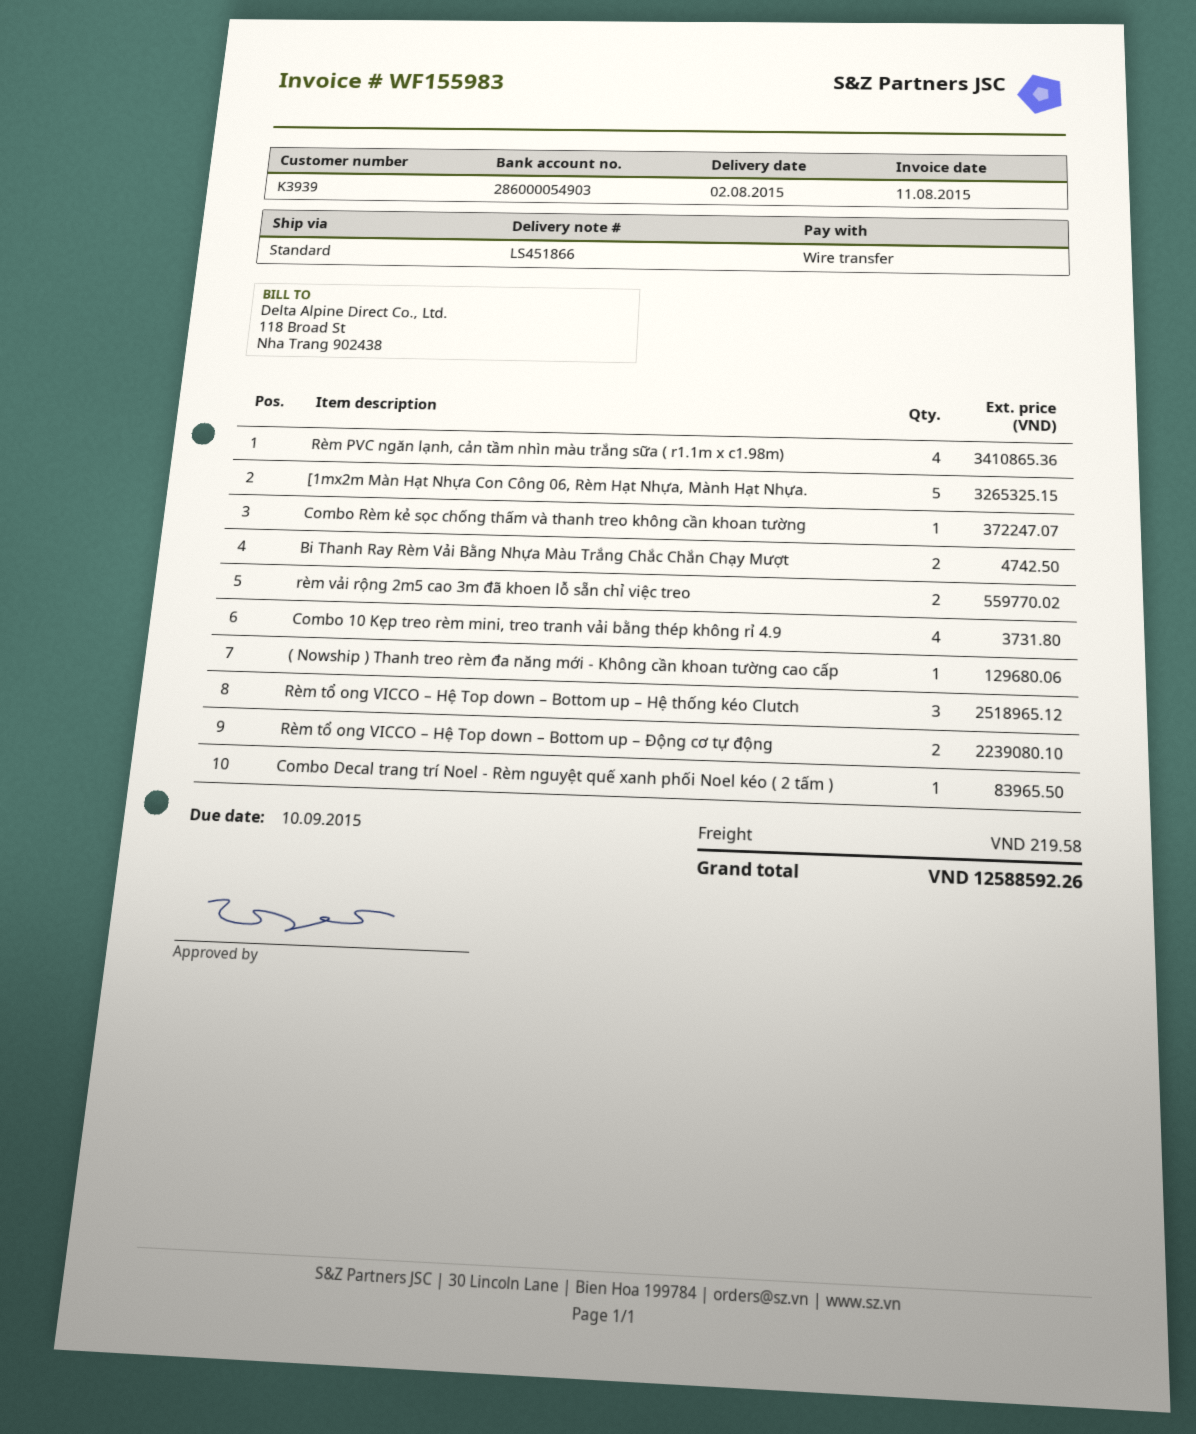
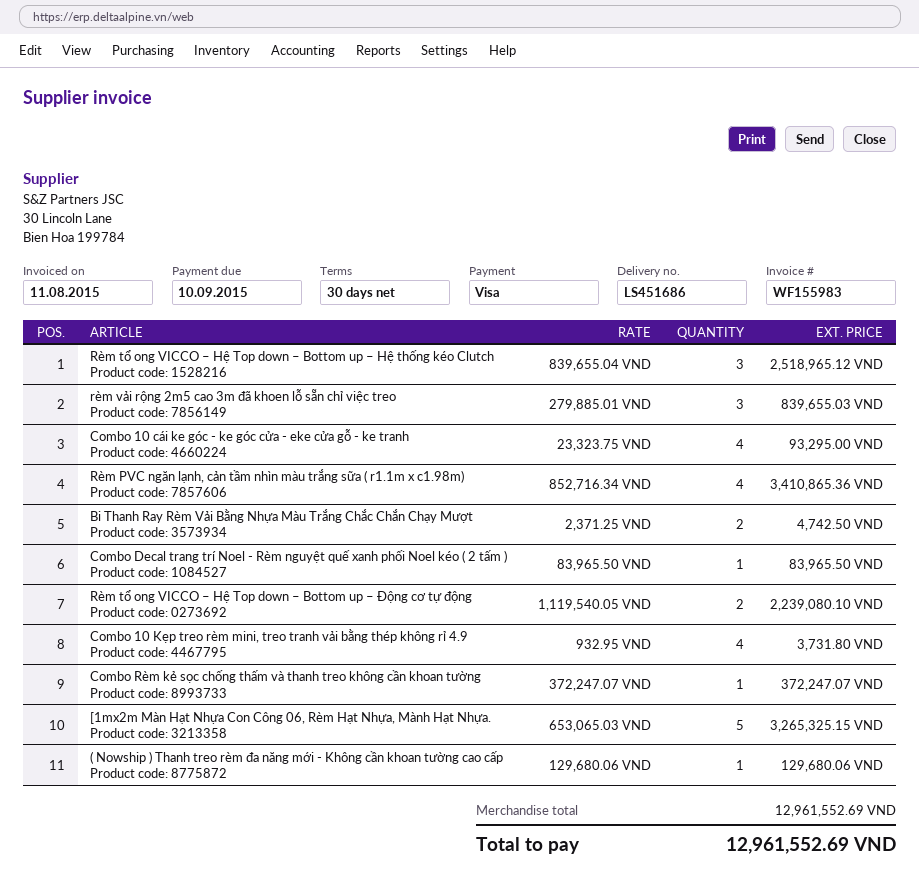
delivery note number: LS451866 -> LS451686
payment method: bank transfer -> Visa
rèm vải rộng 2m5 cao 3m đã khoen lỗ sẵn chỉ việc treo: 2 for 559770.02 -> 3 for 839655.03
Combo 10 cái ke góc - ke góc cửa - eke cửa gỗ - ke tranh: none -> 4 for 93295.00
shipping: 219.58 -> none
total: 12588592.26 -> 12961552.69

